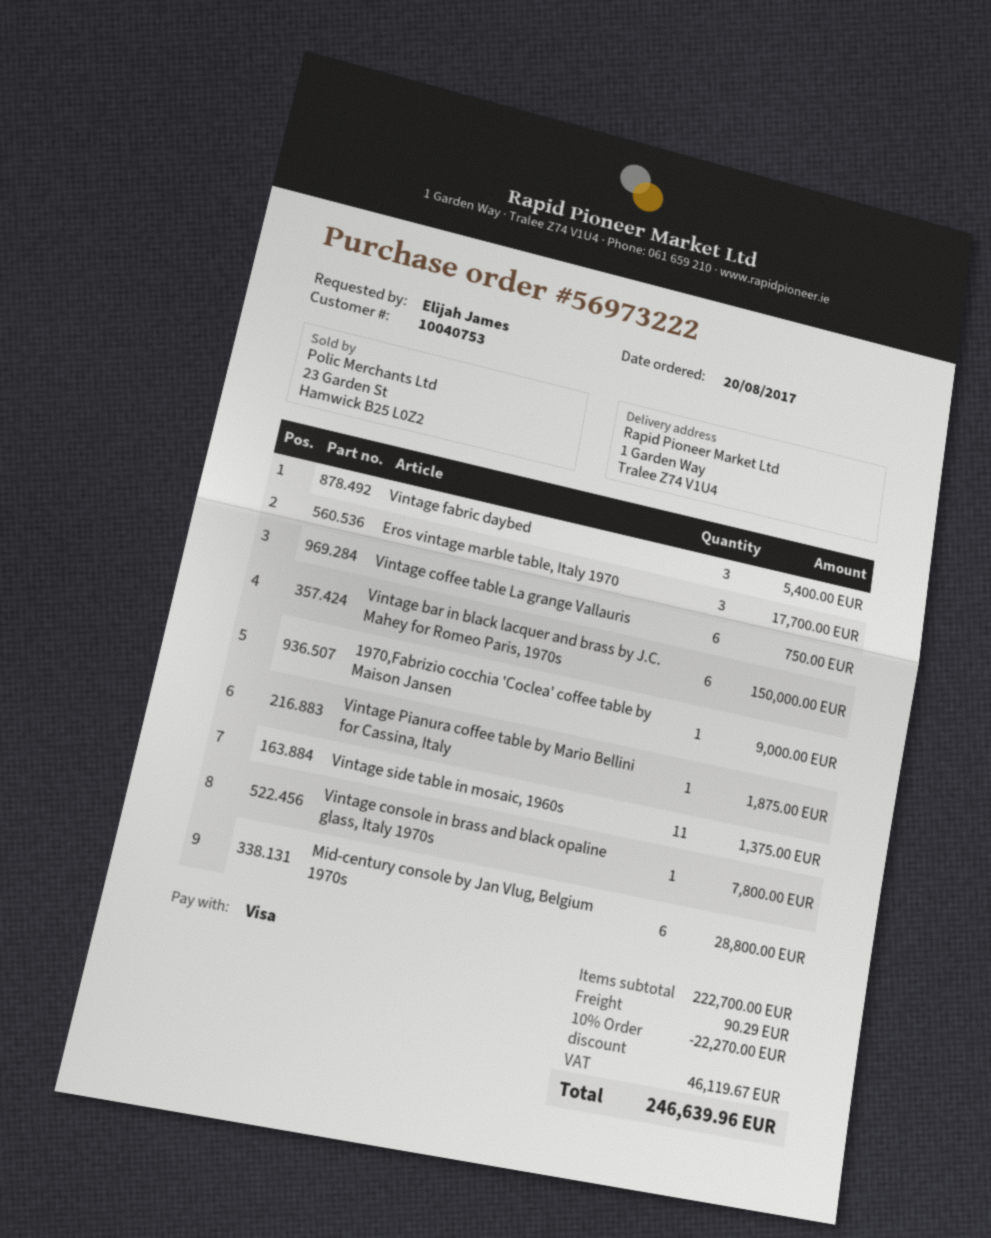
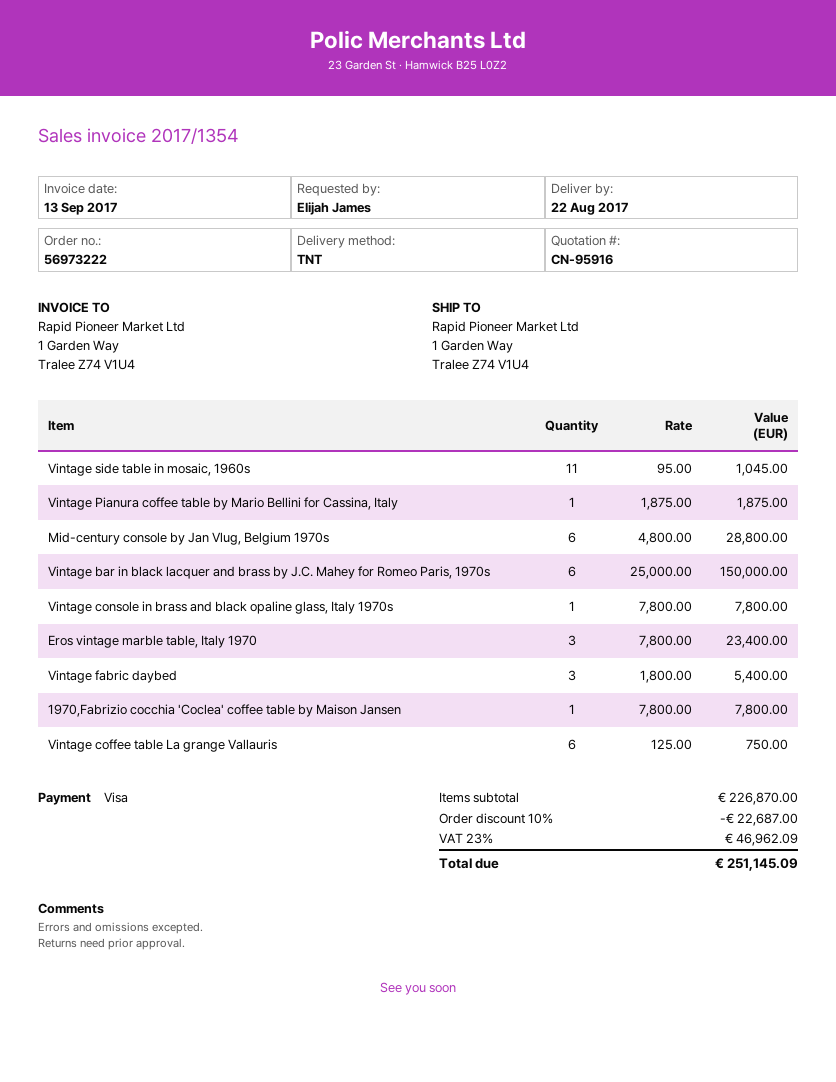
Eros vintage marble table, Italy 1970: 3 for 17700.00 -> 3 for 23400.00
1970,Fabrizio cocchia 'Coclea' coffee table by Maison Jansen: 1 for 9000.00 -> 1 for 7800.00
Vintage side table in mosaic, 1960s: 11 for 1375.00 -> 11 for 1045.00
subtotal: 222700.00 -> 226870.00
discount: 10% = 22270.00 -> 10% = 22687.00
shipping: 90.29 -> none
tax: 46119.67 -> 46962.09
total: 246639.96 -> 251145.09

